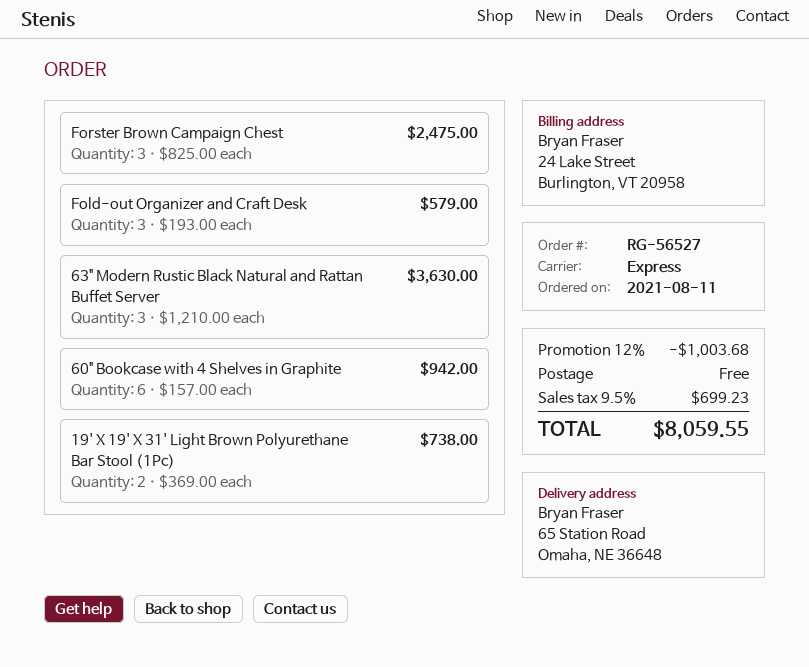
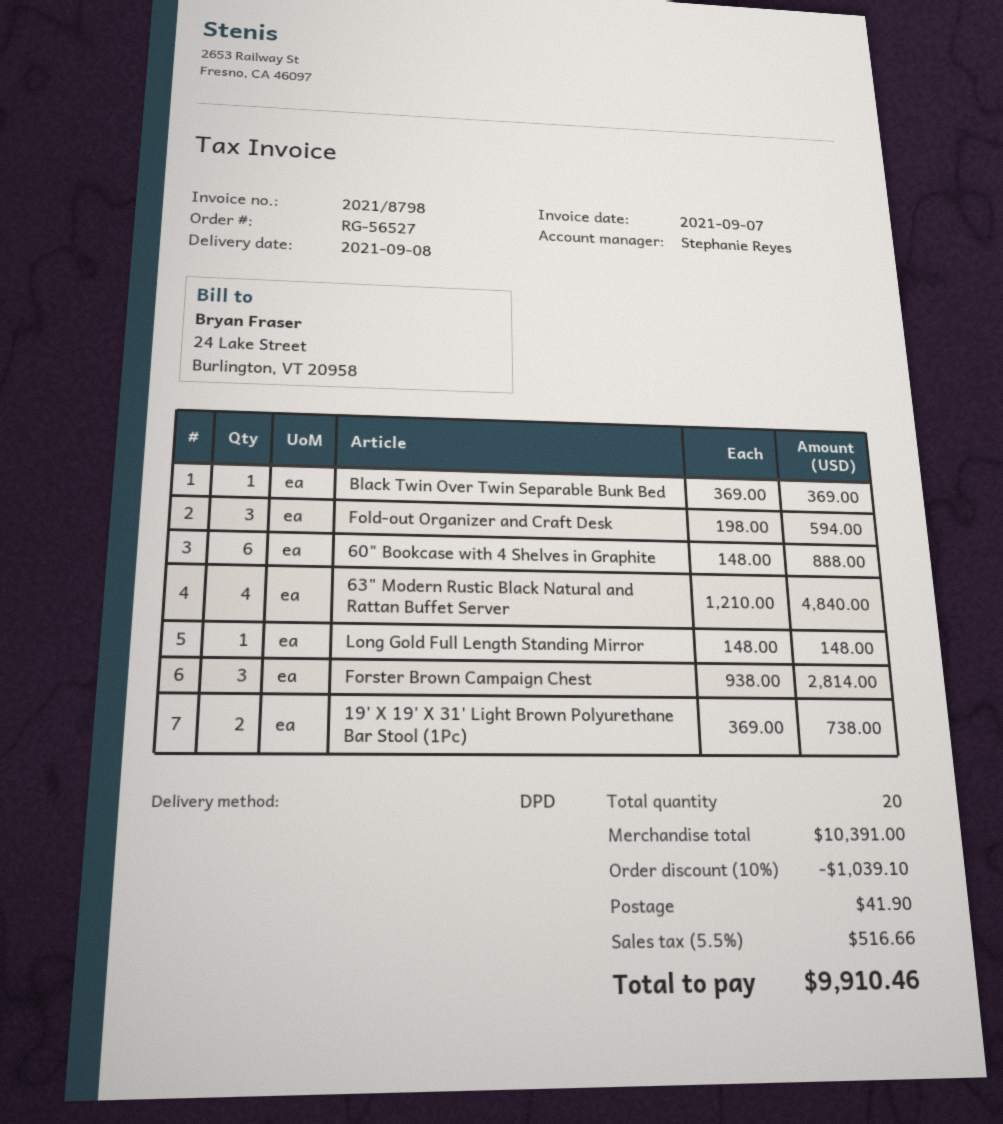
shipping method: express -> DPD
Forster Brown Campaign Chest: 3 x 825.00 = 2475.00 -> 3 x 938.00 = 2814.00
Fold-out Organizer and Craft Desk: 3 x 193.00 = 579.00 -> 3 x 198.00 = 594.00
63" Modern Rustic Black Natural and Rattan Buffet Server: 3 x 1210.00 = 3630.00 -> 4 x 1210.00 = 4840.00
60" Bookcase with 4 Shelves in Graphite: 6 x 157.00 = 942.00 -> 6 x 148.00 = 888.00
Black Twin Over Twin Separable Bunk Bed: none -> 1 x 369.00 = 369.00
Long Gold Full Length Standing Mirror: none -> 1 x 148.00 = 148.00
discount: 12% = 1003.68 -> 10% = 1039.10
shipping: 0.00 -> 41.90
tax: 9.5% = 699.23 -> 5.5% = 516.66
total: 8059.55 -> 9910.46

